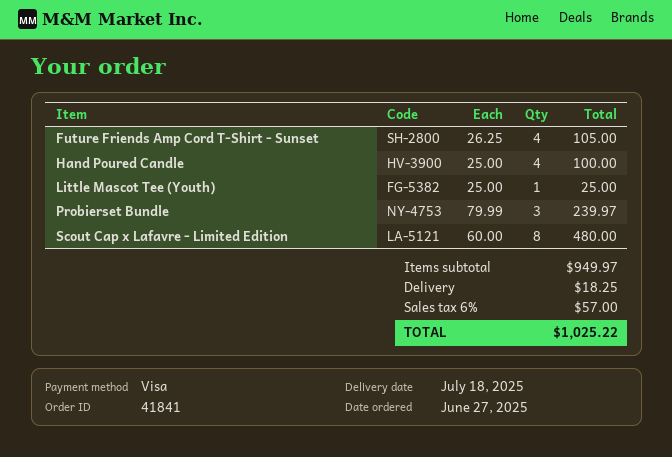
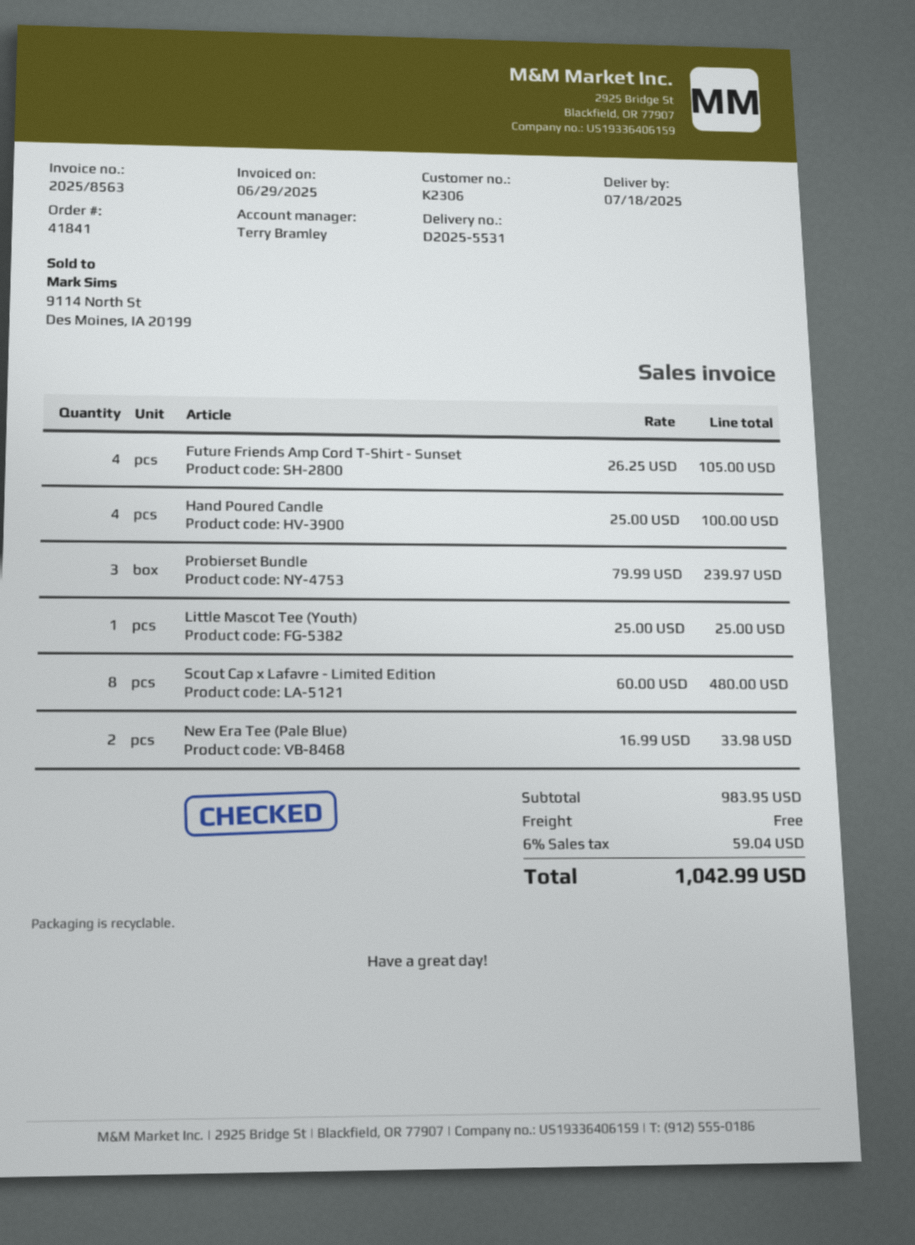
New Era Tee (Pale Blue): none -> 2 x 16.99 = 33.98
subtotal: 949.97 -> 983.95
shipping: 18.25 -> 0.00
tax: 6% = 57.00 -> 6% = 59.04
total: 1025.22 -> 1042.99

